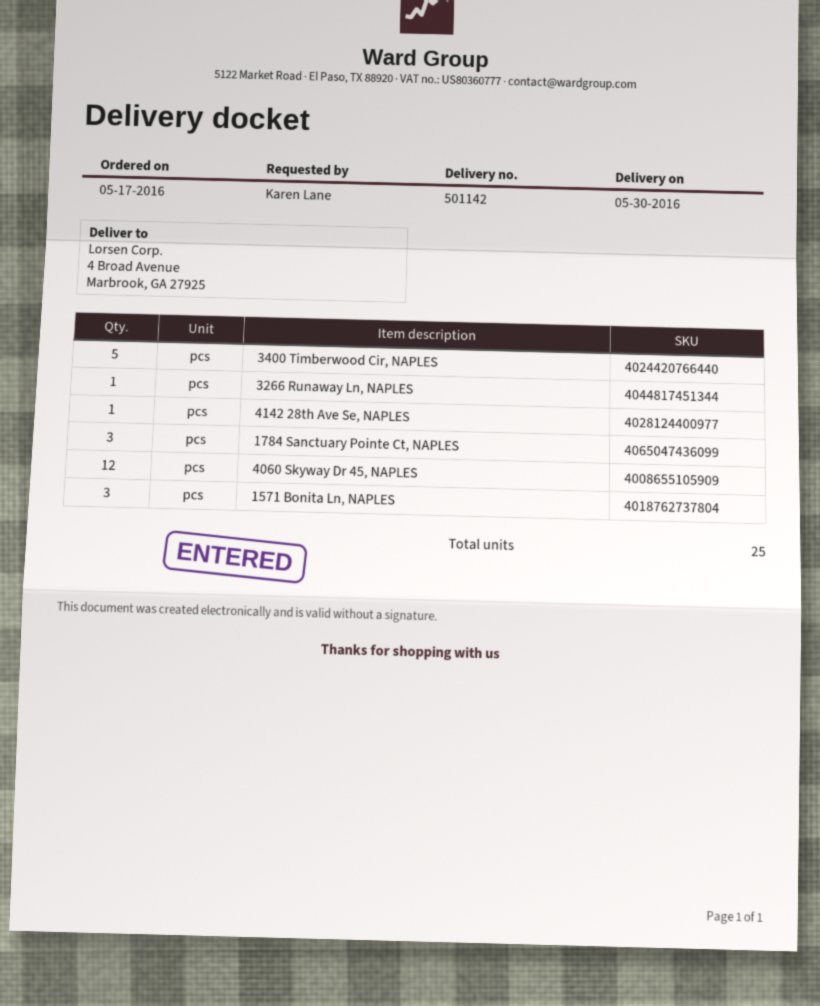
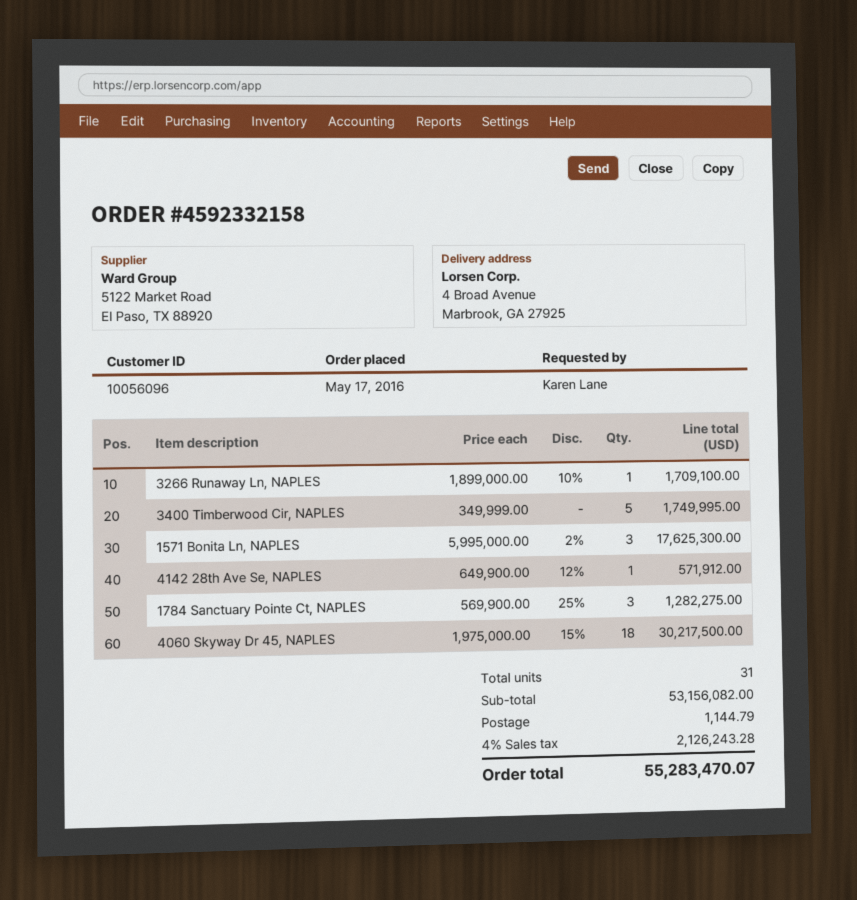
4060 Skyway Dr 45, NAPLES: 12 -> 18
total quantity: 25 -> 31

